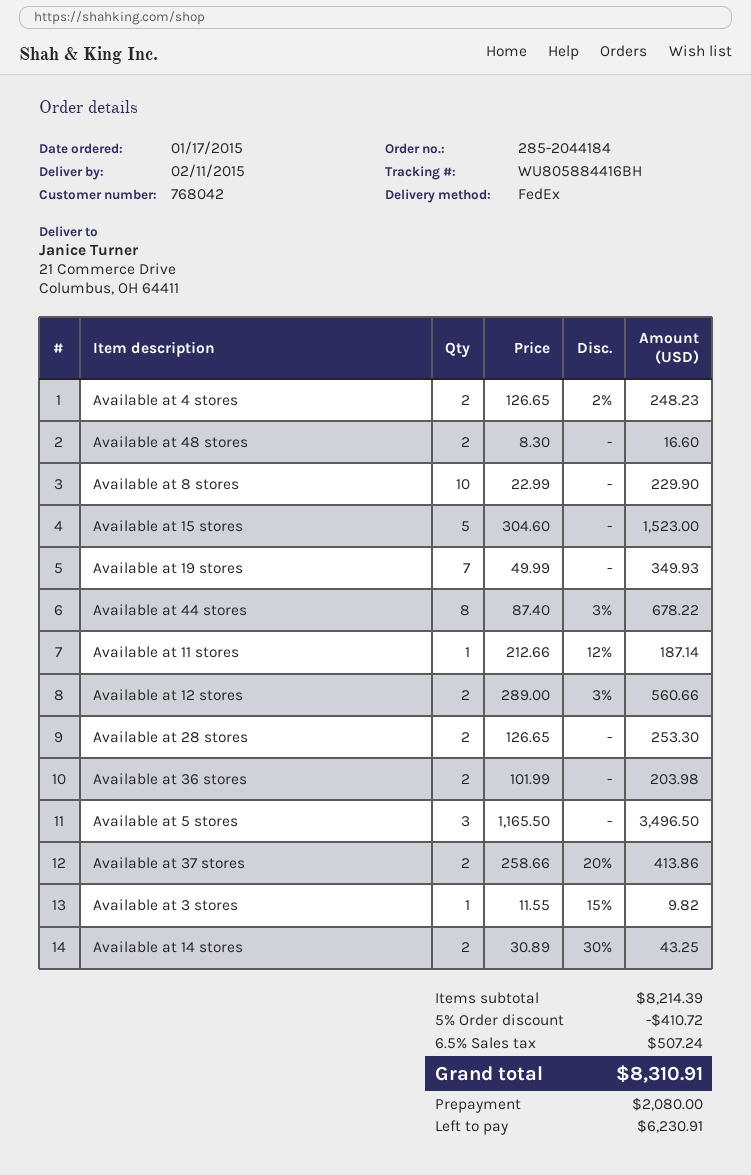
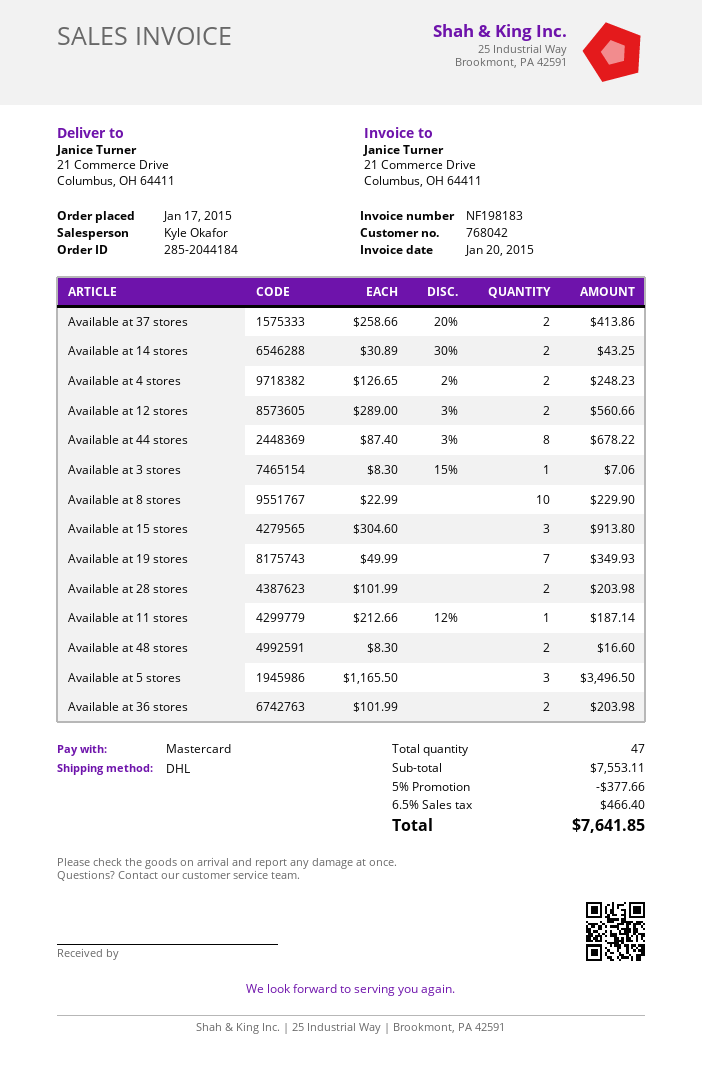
shipping method: FedEx -> DHL
Available at 15 stores: 5 x 304.60 = 1523.00 -> 3 x 304.60 = 913.80
Available at 28 stores: 2 x 126.65 = 253.30 -> 2 x 101.99 = 203.98
Available at 3 stores: 1 x 11.55 - 15% = 9.82 -> 1 x 8.30 - 15% = 7.06
subtotal: 8214.39 -> 7553.11
discount: 5% = 410.72 -> 5% = 377.66
tax: 6.5% = 507.24 -> 6.5% = 466.40
total: 8310.91 -> 7641.85

